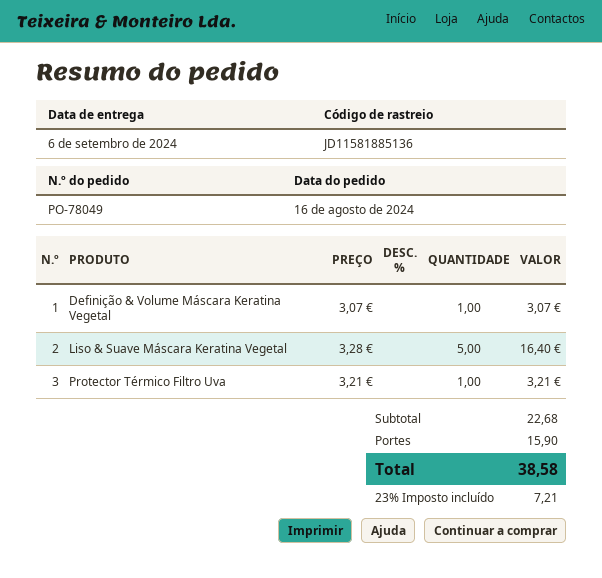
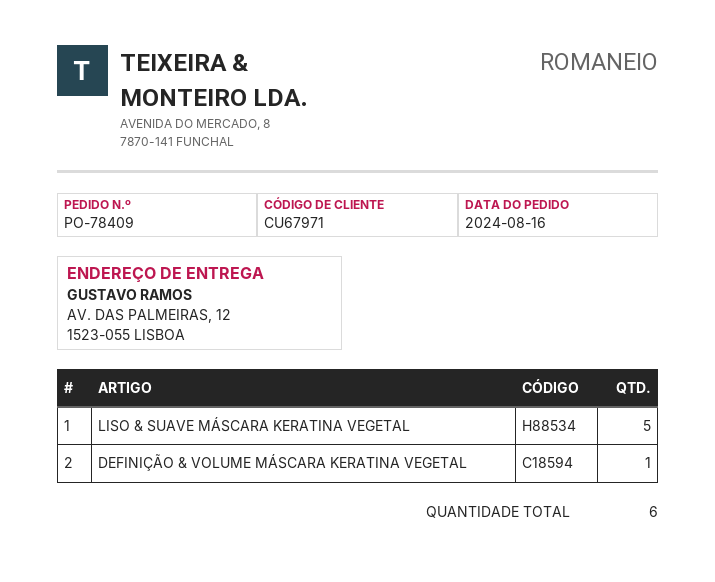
order number: PO-78049 -> PO-78409
Protector Térmico Filtro Uva: 1 -> none

